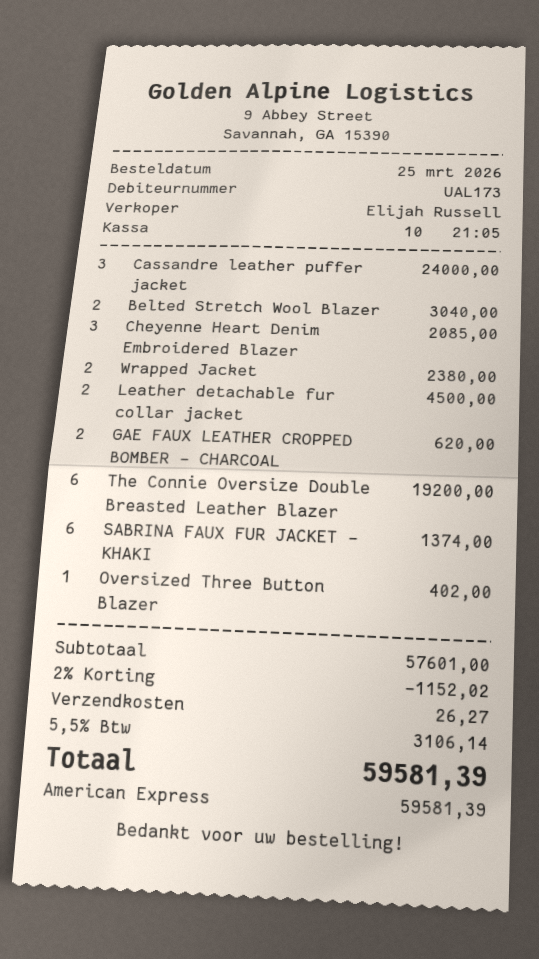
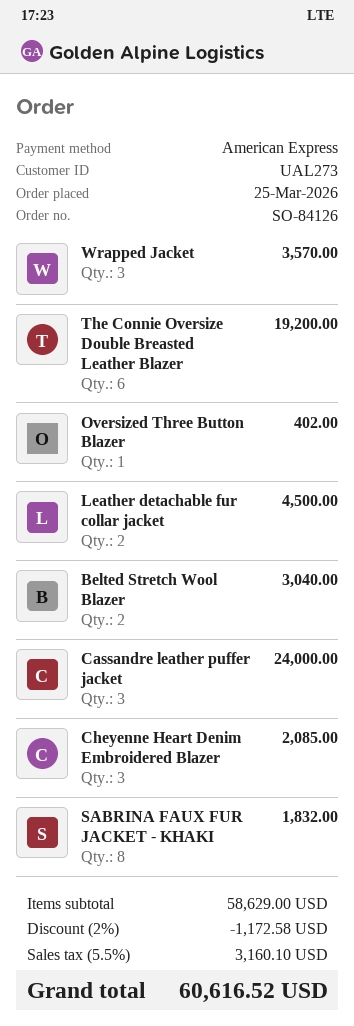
customer number: UAL173 -> UAL273
Wrapped Jacket: 2 for 2380.00 -> 3 for 3570.00
GAE FAUX LEATHER CROPPED BOMBER - CHARCOAL: 2 for 620.00 -> none
SABRINA FAUX FUR JACKET - KHAKI: 6 for 1374.00 -> 8 for 1832.00
subtotal: 57601.00 -> 58629.00
discount: 2% = 1152.02 -> 2% = 1172.58
shipping: 26.27 -> none
tax: 5.5% = 3106.14 -> 5.5% = 3160.10
total: 59581.39 -> 60616.52

